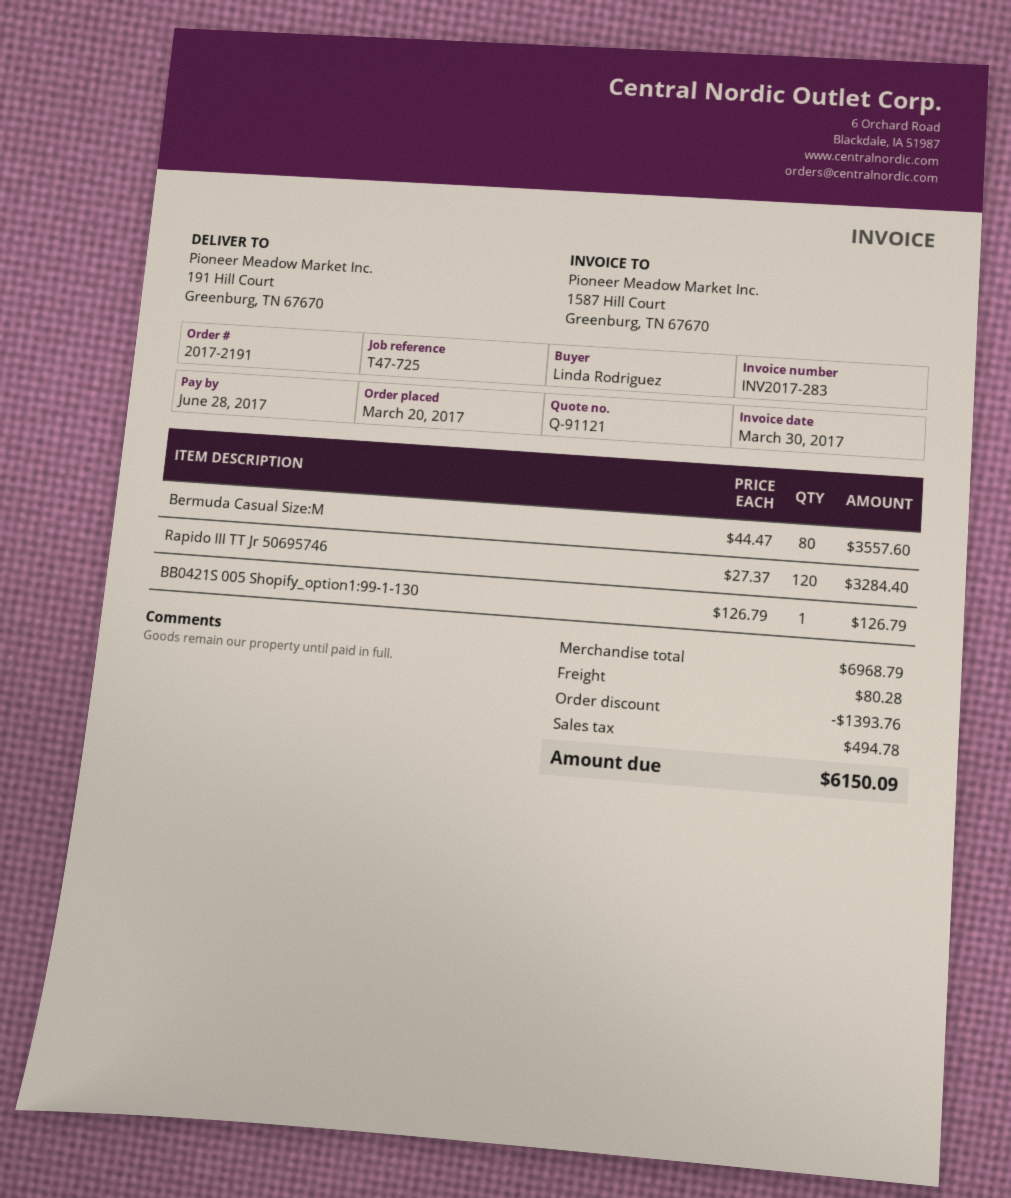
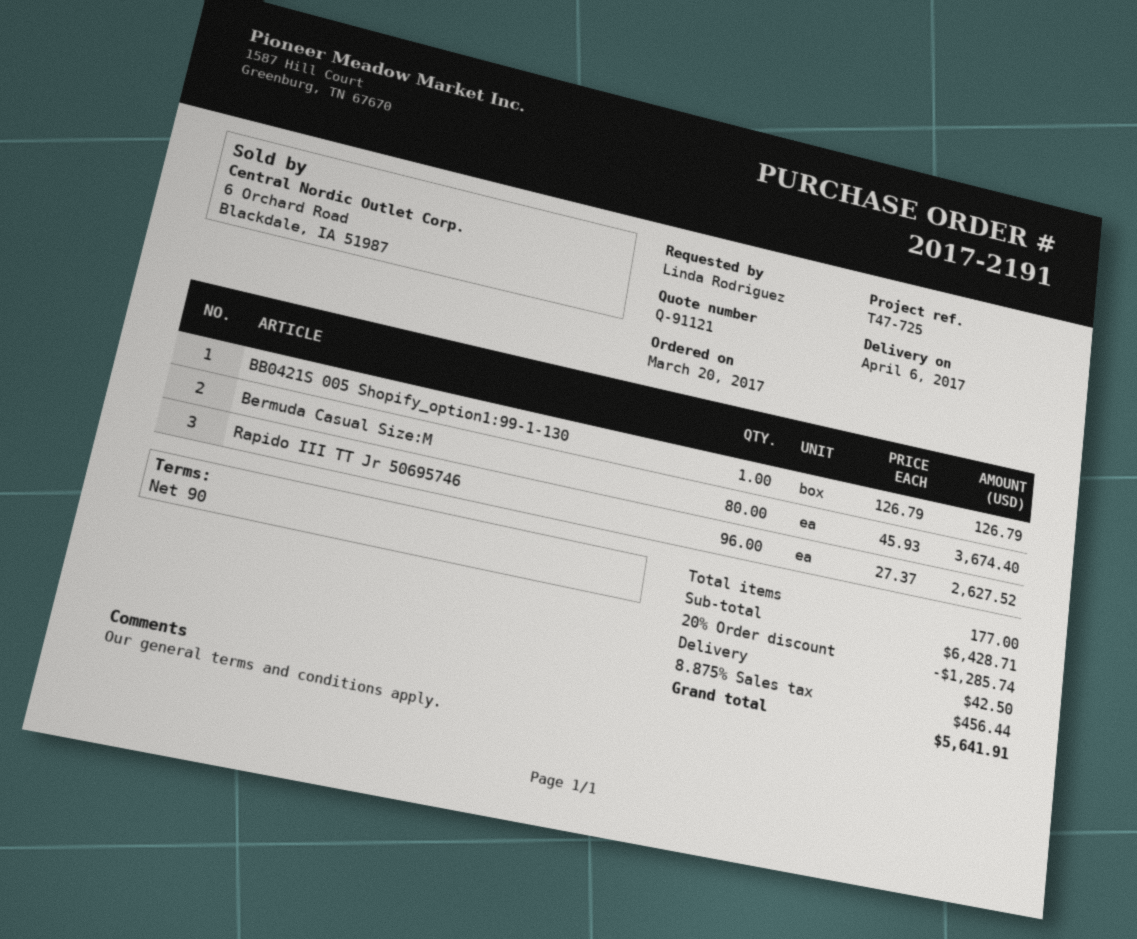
Bermuda Casual Size:M: 80 x 44.47 = 3557.60 -> 80 x 45.93 = 3674.40
Rapido III TT Jr 50695746: 120 x 27.37 = 3284.40 -> 96 x 27.37 = 2627.52
subtotal: 6968.79 -> 6428.71
discount: 1393.76 -> 1285.74
shipping: 80.28 -> 42.50
tax: 494.78 -> 456.44
total: 6150.09 -> 5641.91

